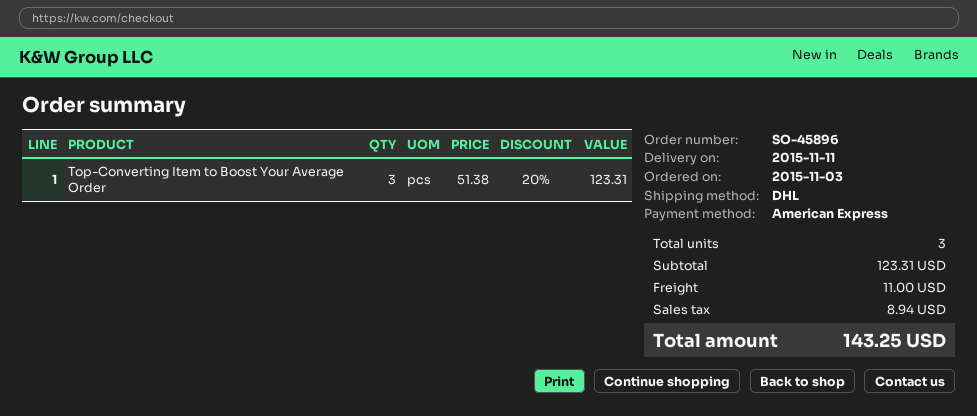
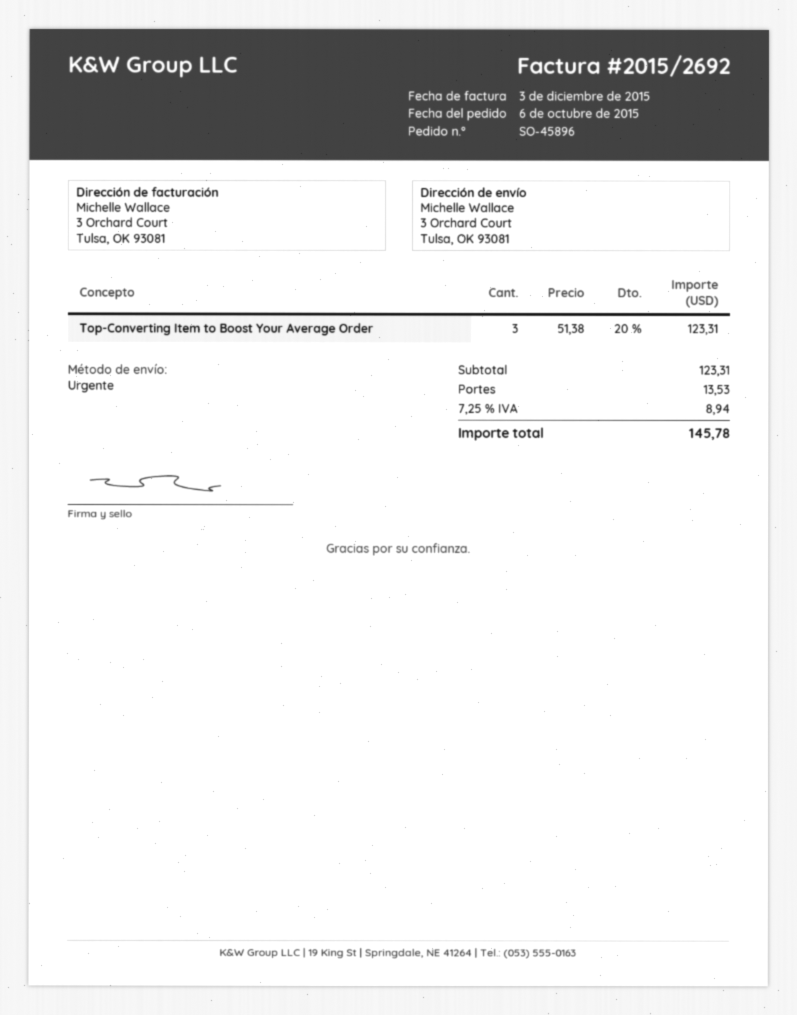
order date: 2015-11-03 -> 2015-10-06
shipping method: DHL -> express
shipping: 11.00 -> 13.53
total: 143.25 -> 145.78

